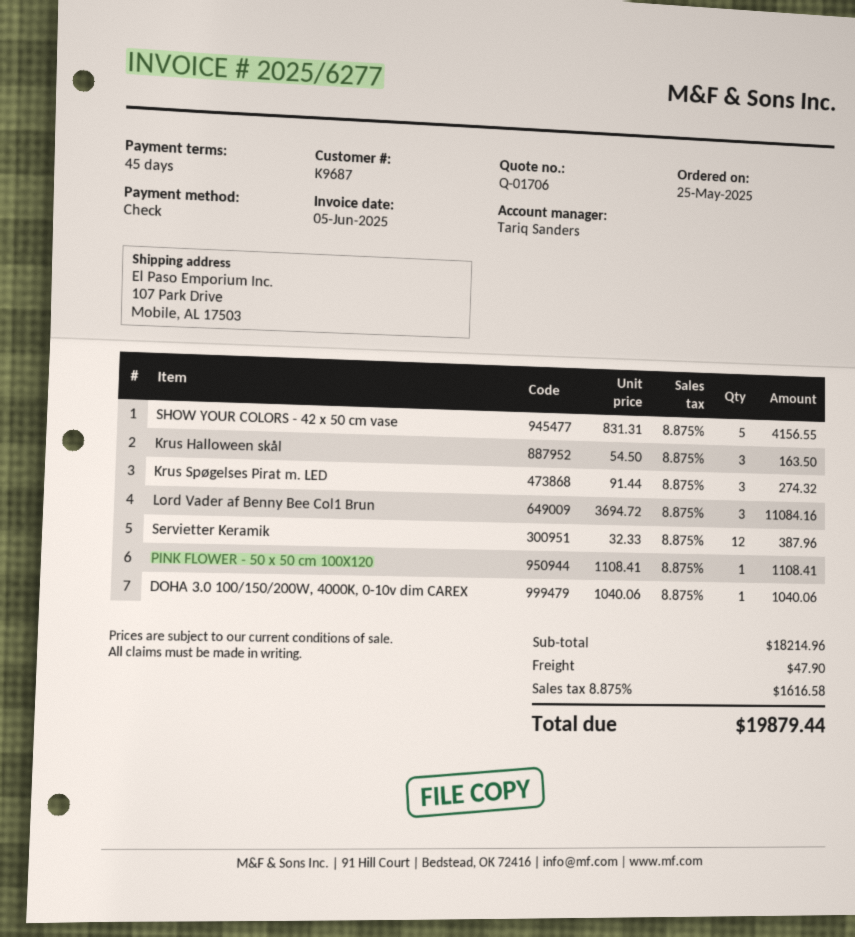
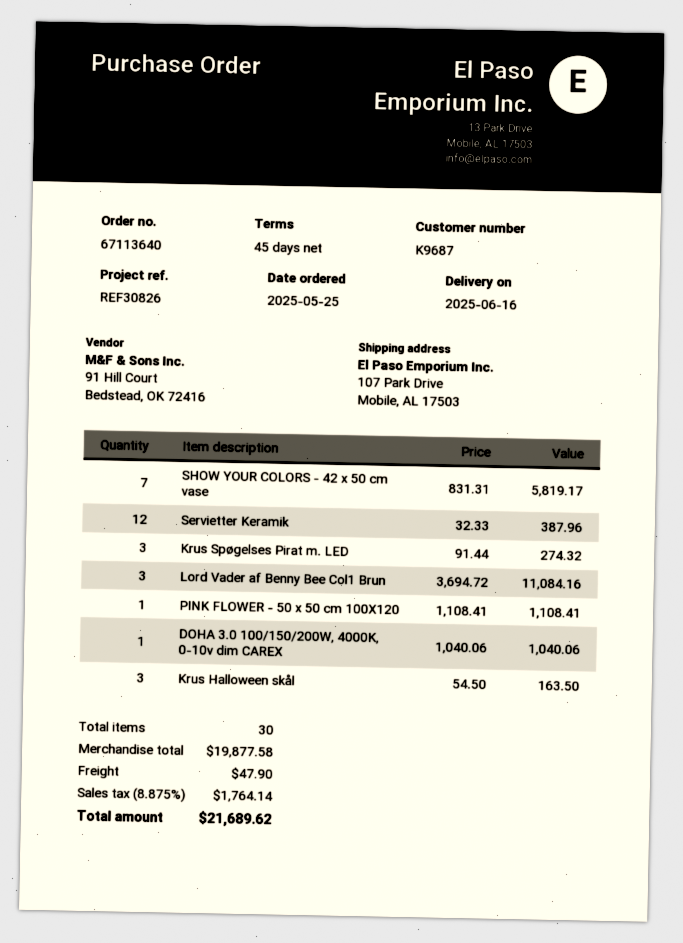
SHOW YOUR COLORS - 42 x 50 cm vase: 5 x 831.31 = 4156.55 -> 7 x 831.31 = 5819.17
subtotal: 18214.96 -> 19877.58
tax: 8.875% = 1616.58 -> 8.875% = 1764.14
total: 19879.44 -> 21689.62

